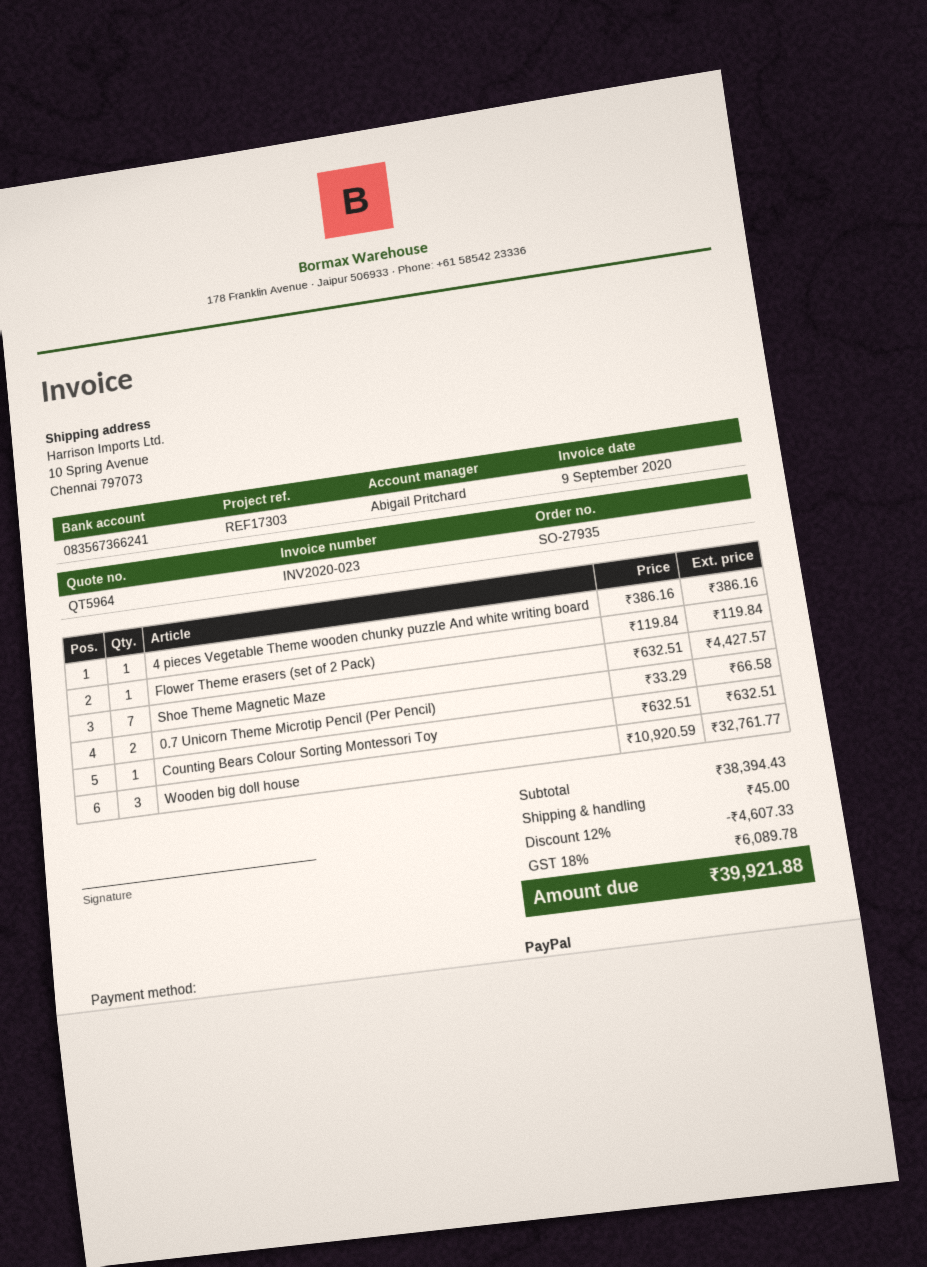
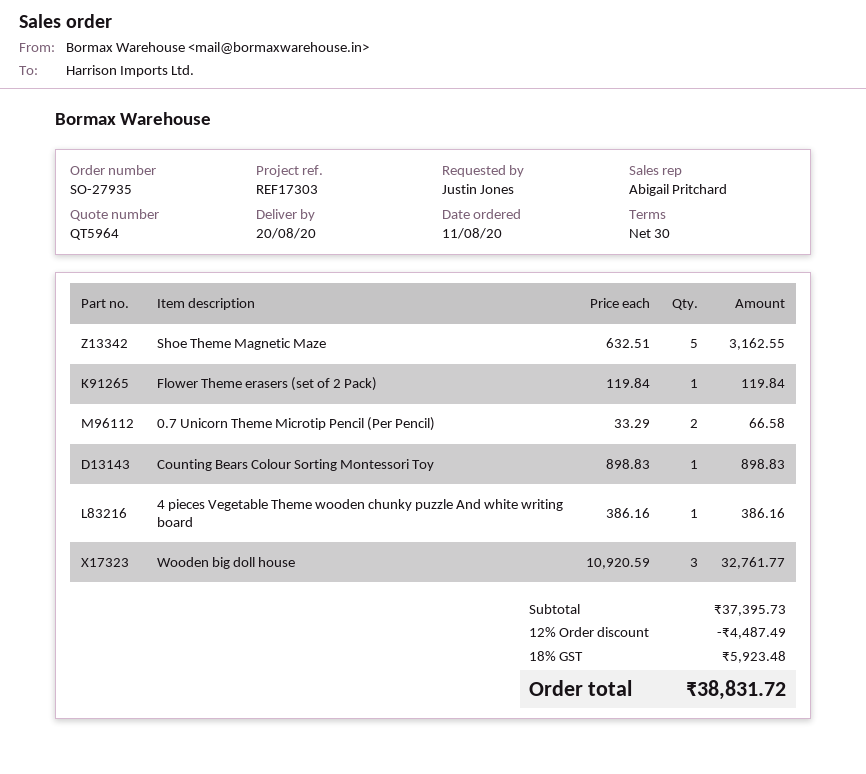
Shoe Theme Magnetic Maze: 7 x 632.51 = 4427.57 -> 5 x 632.51 = 3162.55
Counting Bears Colour Sorting Montessori Toy: 1 x 632.51 = 632.51 -> 1 x 898.83 = 898.83
subtotal: 38394.43 -> 37395.73
discount: 12% = 4607.33 -> 12% = 4487.49
shipping: 45.00 -> none
tax: 18% = 6089.78 -> 18% = 5923.48
total: 39921.88 -> 38831.72

